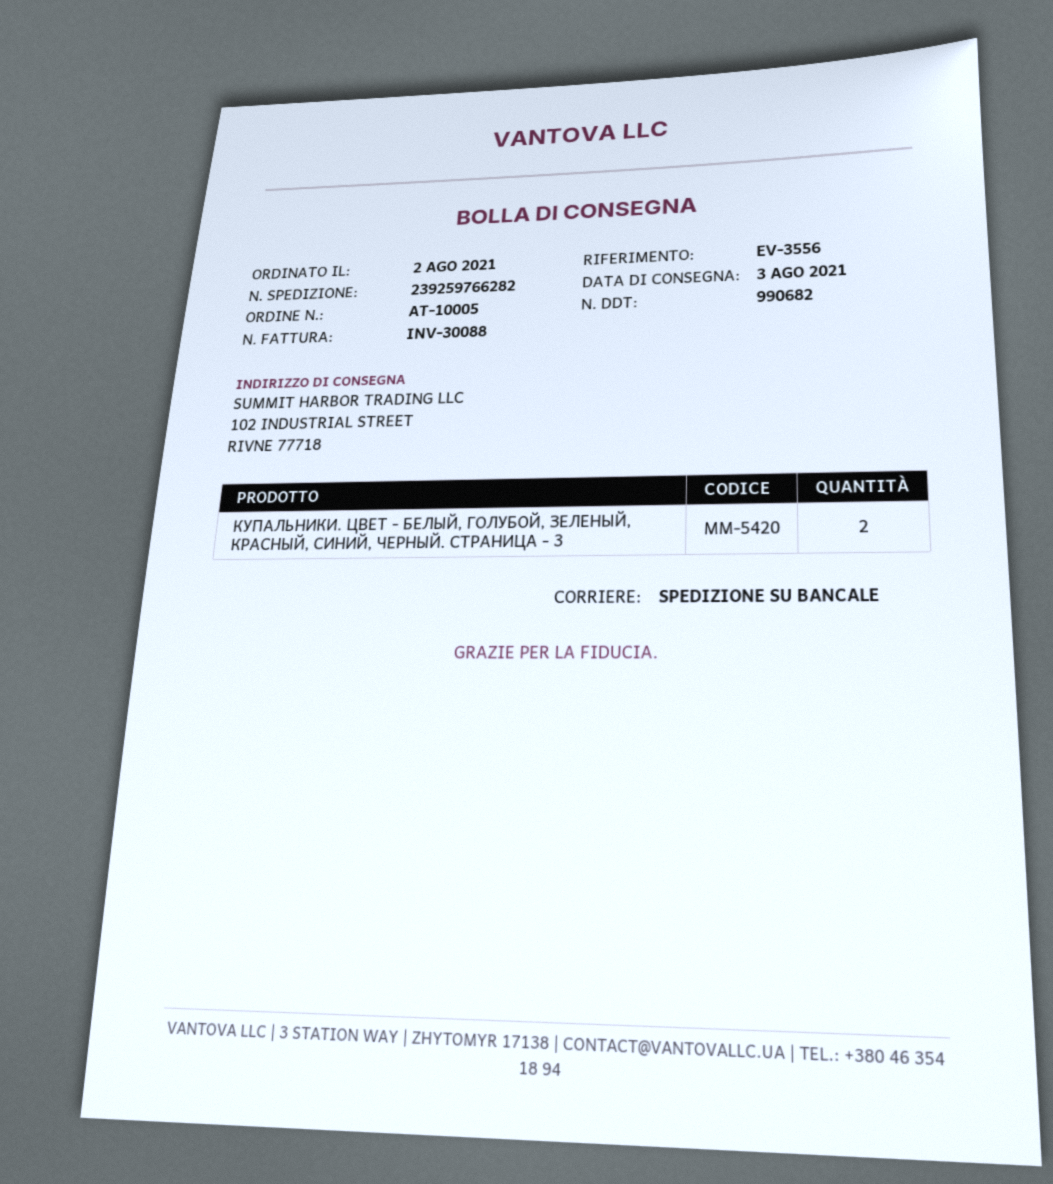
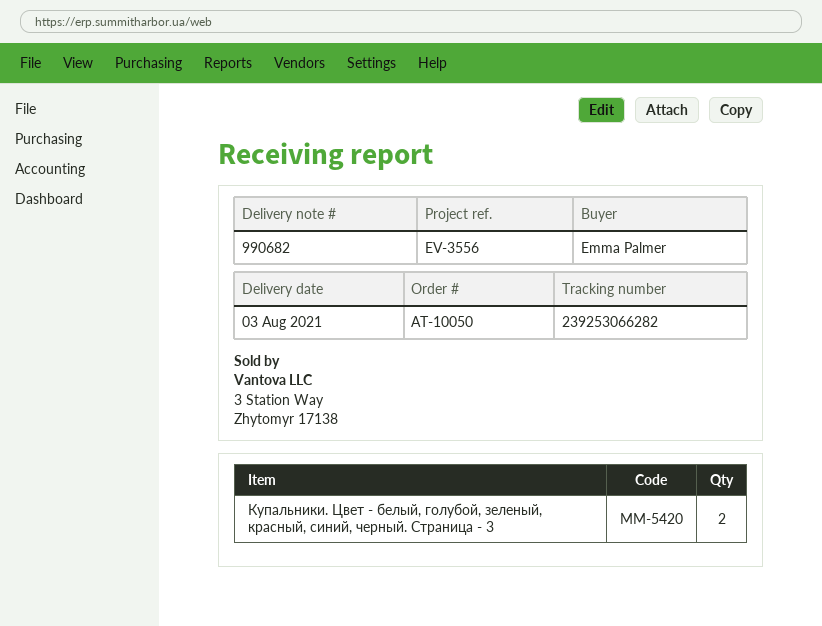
order number: AT-10005 -> AT-10050
tracking number: 239259766282 -> 239253066282

